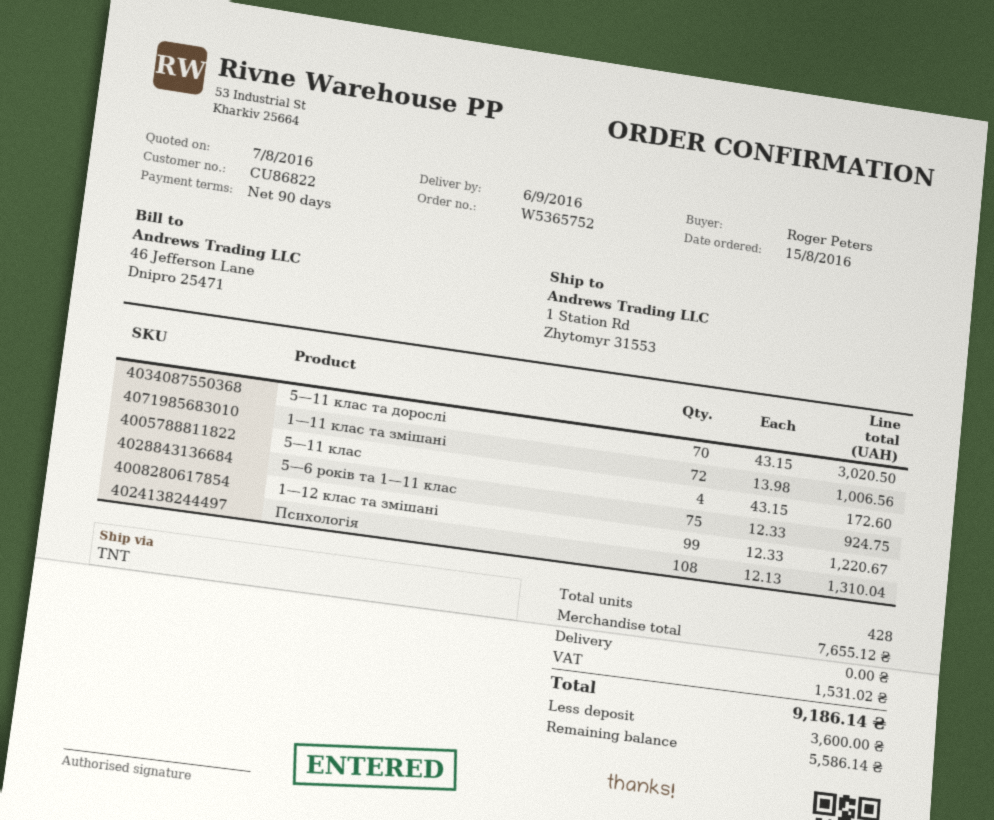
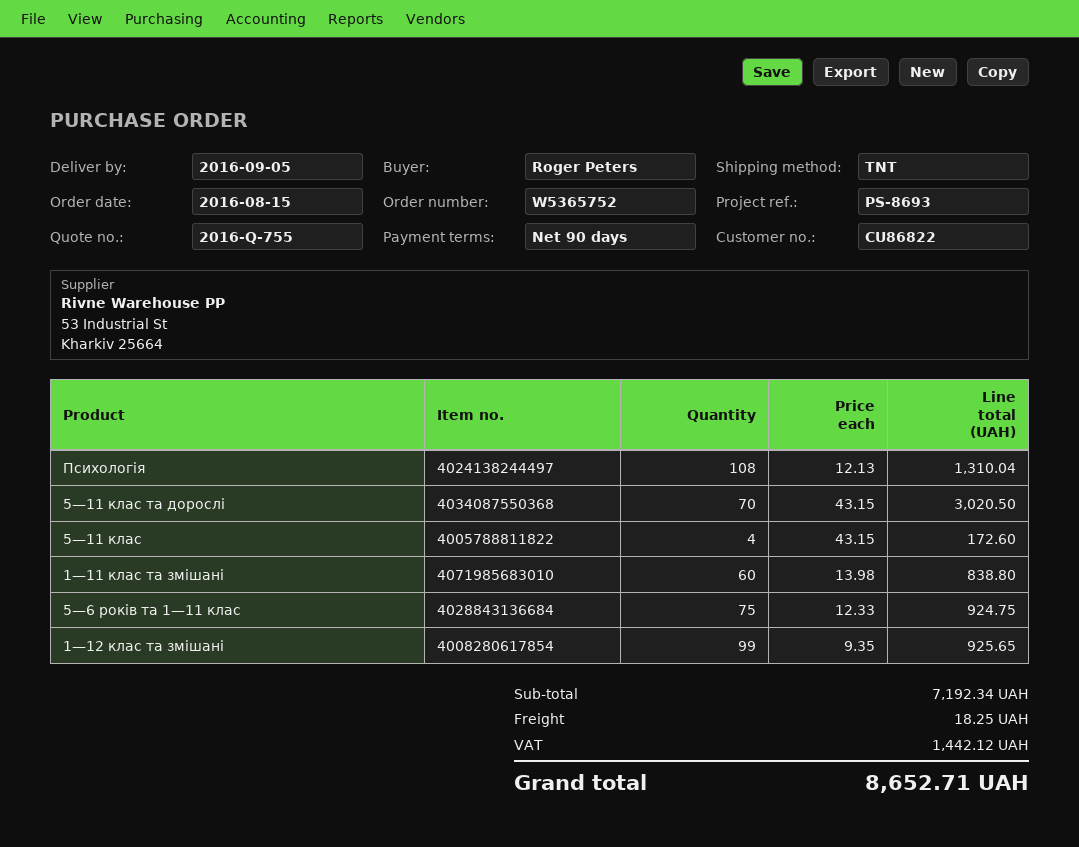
delivery date: 2016-09-06 -> 2016-09-05
1—11 клас та змішані: 72 x 13.98 = 1006.56 -> 60 x 13.98 = 838.80
1—12 клас та змішані: 99 x 12.33 = 1220.67 -> 99 x 9.35 = 925.65
subtotal: 7655.12 -> 7192.34
shipping: 0.00 -> 18.25
tax: 1531.02 -> 1442.12
total: 9186.14 -> 8652.71

